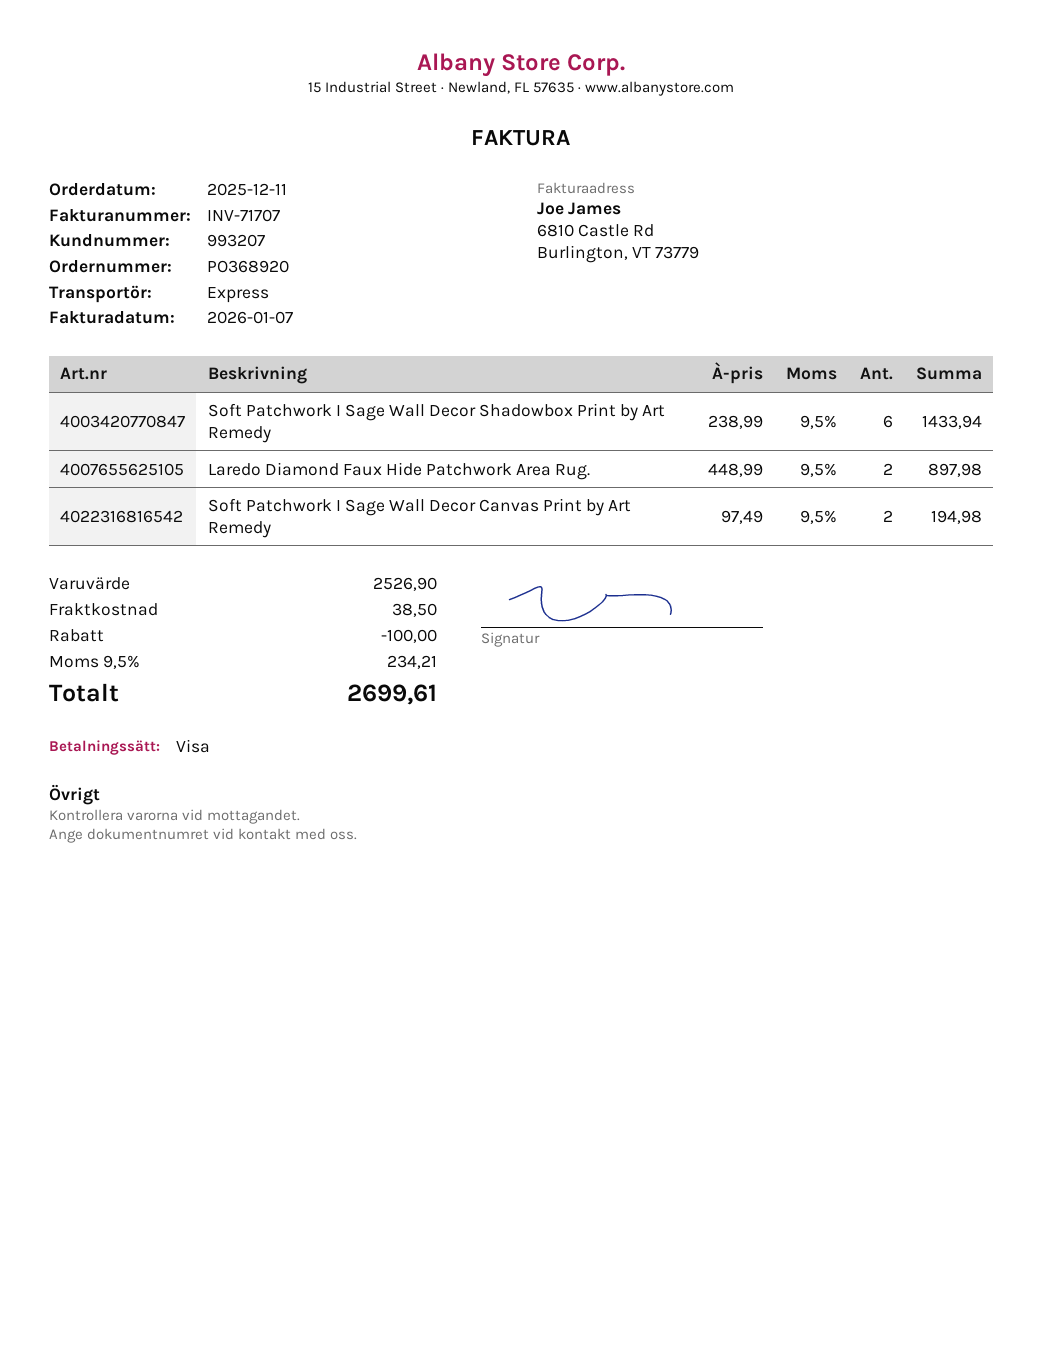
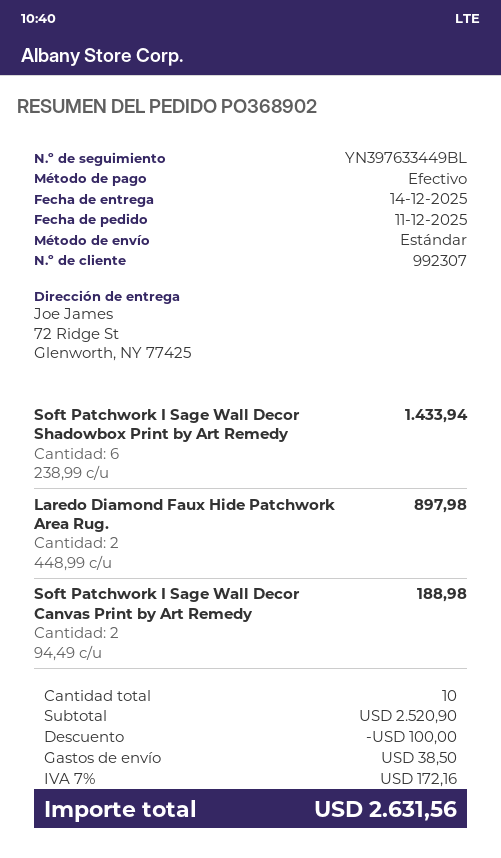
order number: PO368920 -> PO368902
customer number: 993207 -> 992307
payment method: Visa -> cash
shipping method: express -> standard
Soft Patchwork I Sage Wall Decor Canvas Print by Art Remedy: 2 x 97.49 = 194.98 -> 2 x 94.49 = 188.98
subtotal: 2526.90 -> 2520.90
tax: 9.5% = 234.21 -> 7% = 172.16
total: 2699.61 -> 2631.56

